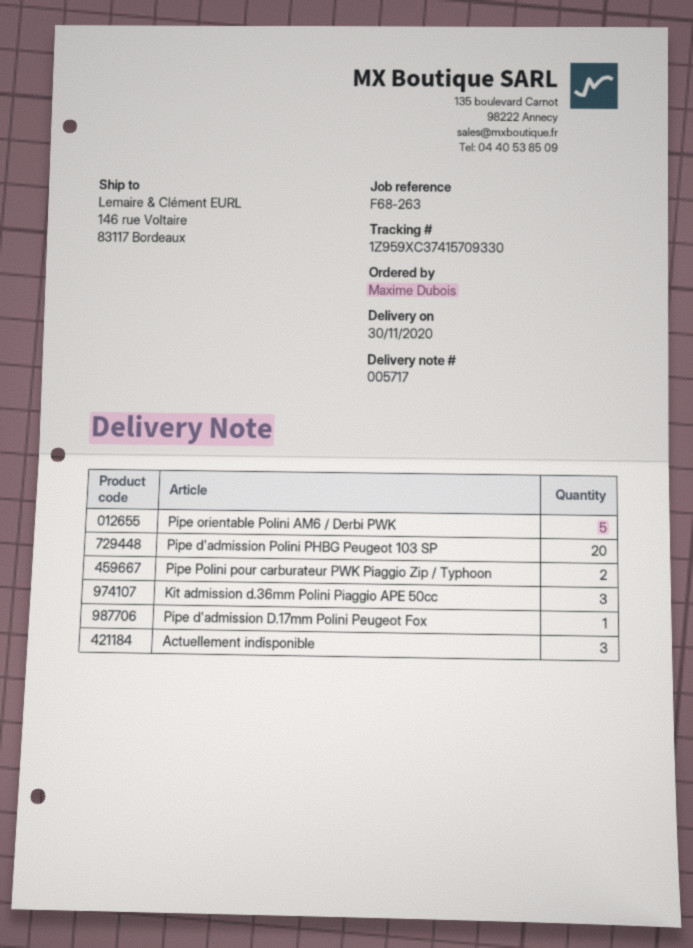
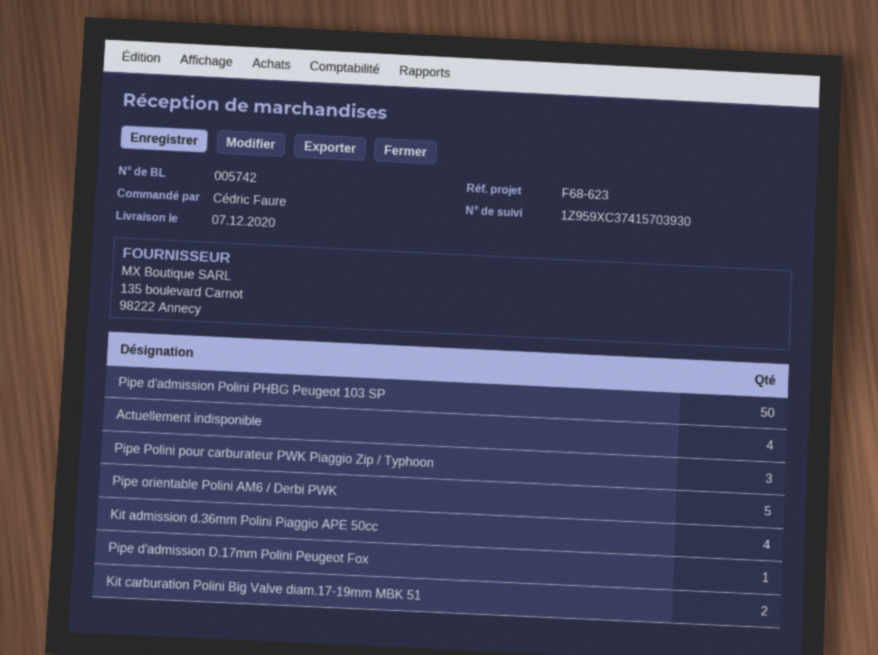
delivery note number: 005717 -> 005742
delivery date: 2020-11-30 -> 2020-12-07
reference: F68-263 -> F68-623
ordered by: Maxime Dubois -> Cédric Faure
tracking number: 1Z959XC37415709330 -> 1Z959XC37415703930
Pipe d'admission Polini PHBG Peugeot 103 SP: 20 -> 50
Pipe Polini pour carburateur PWK Piaggio Zip / Typhoon: 2 -> 3
Kit admission d.36mm Polini Piaggio APE 50cc: 3 -> 4
Actuellement indisponible: 3 -> 4
Kit carburation Polini Big Valve diam.17-19mm MBK 51: none -> 2

